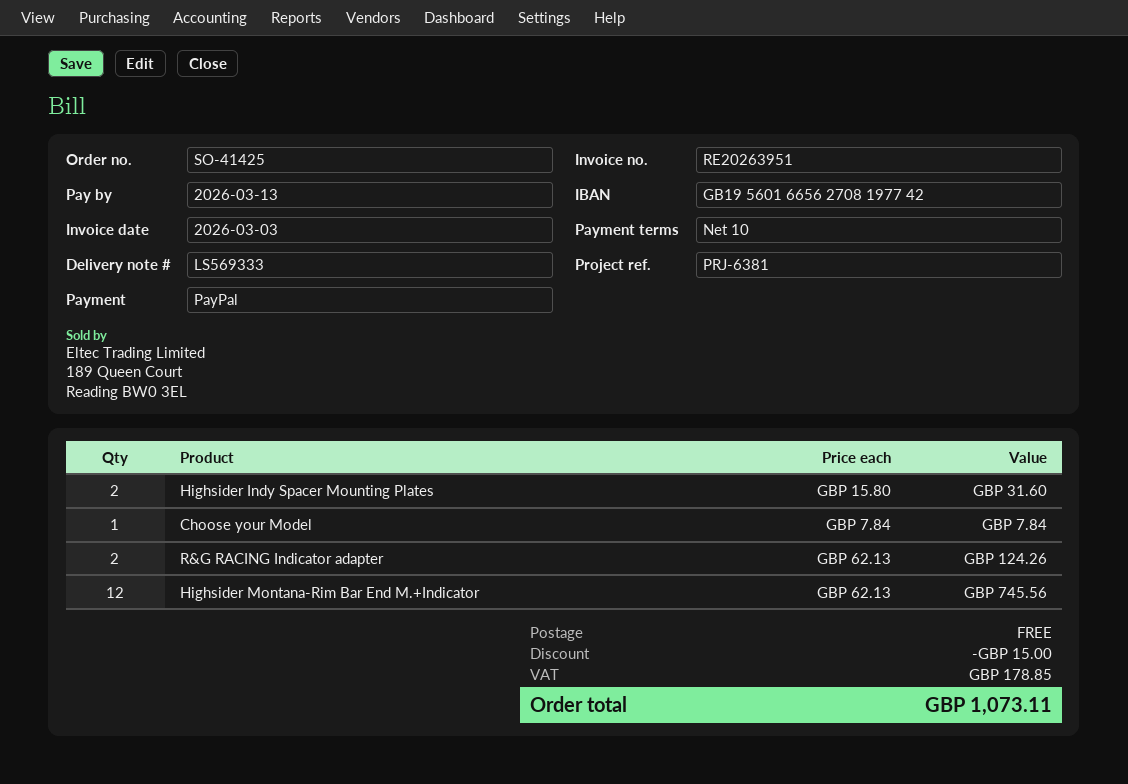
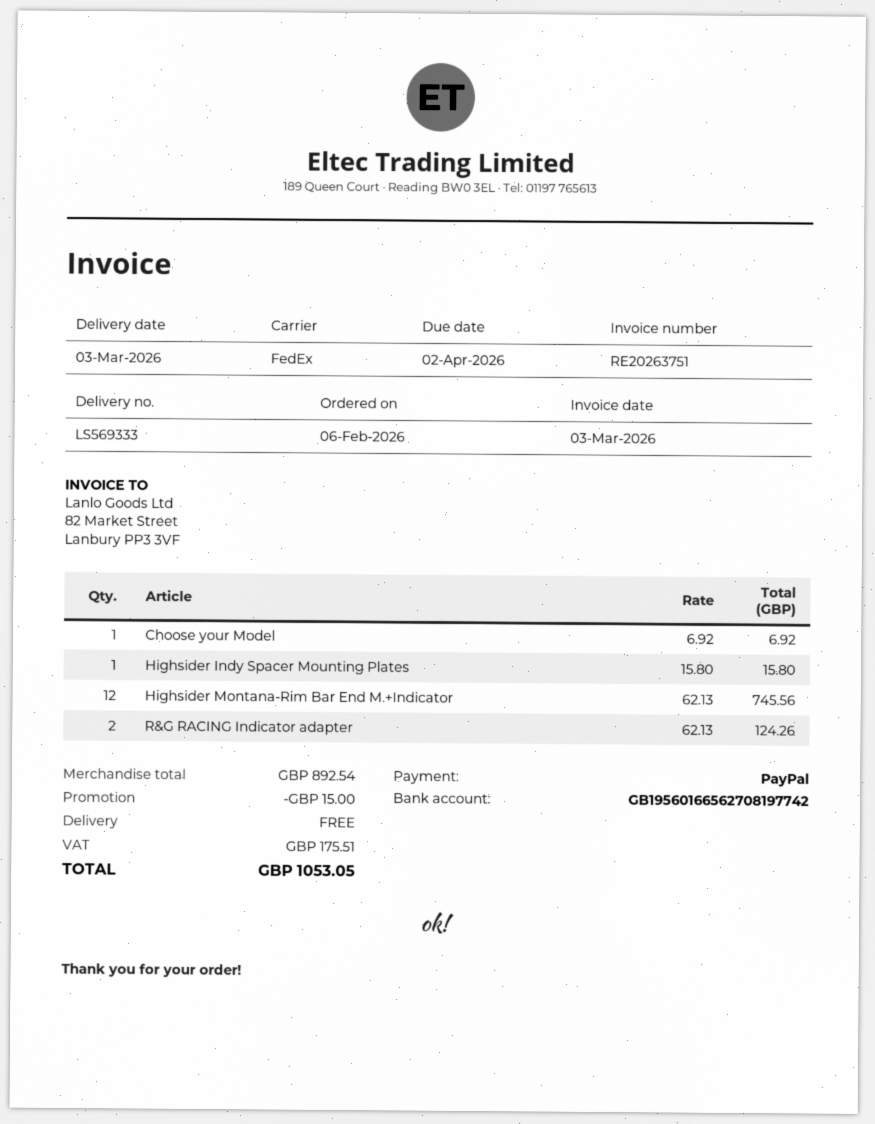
invoice number: RE20263951 -> RE20263751
due date: 2026-03-13 -> 2026-04-02
Highsider Indy Spacer Mounting Plates: 2 x 15.80 = 31.60 -> 1 x 15.80 = 15.80
Choose your Model: 1 x 7.84 = 7.84 -> 1 x 6.92 = 6.92
tax: 178.85 -> 175.51
total: 1073.11 -> 1053.05

